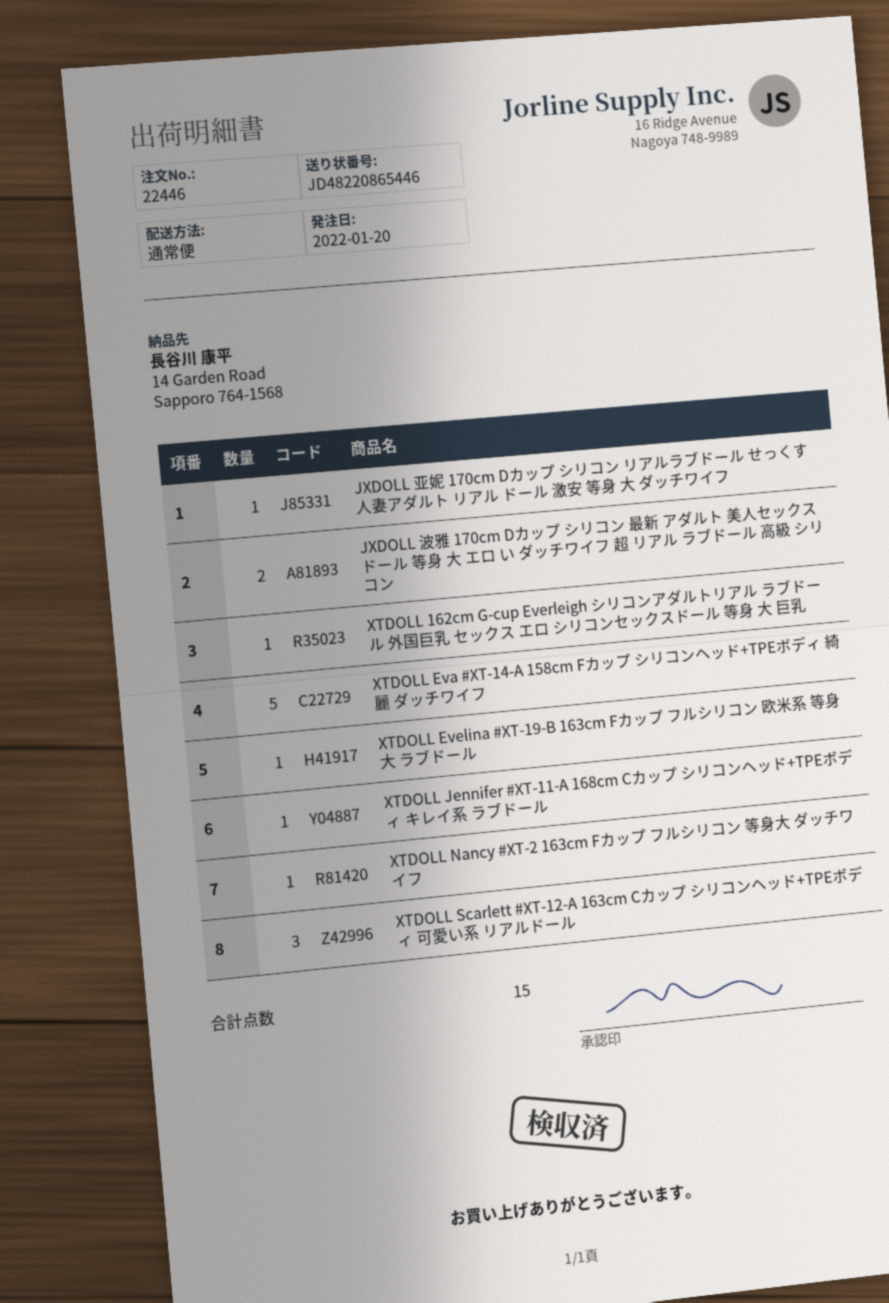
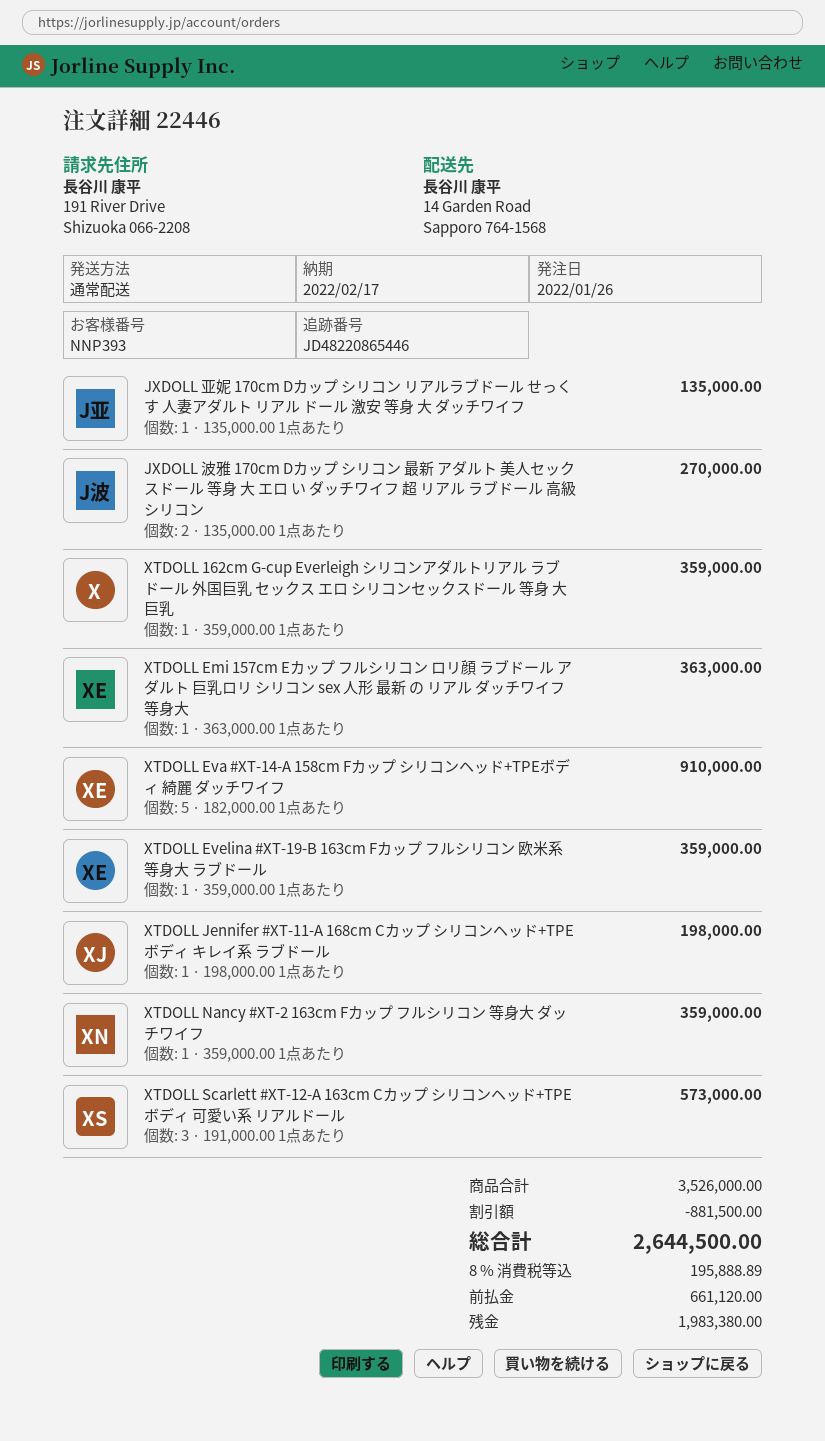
order date: 2022-01-20 -> 2022-01-26
XTDOLL Emi 157cm Eカップ フルシリコン ロリ顔 ラブドール アダルト 巨乳ロリ シリコン sex 人形 最新 の リアル ダッチワイフ 等身大: none -> 1

